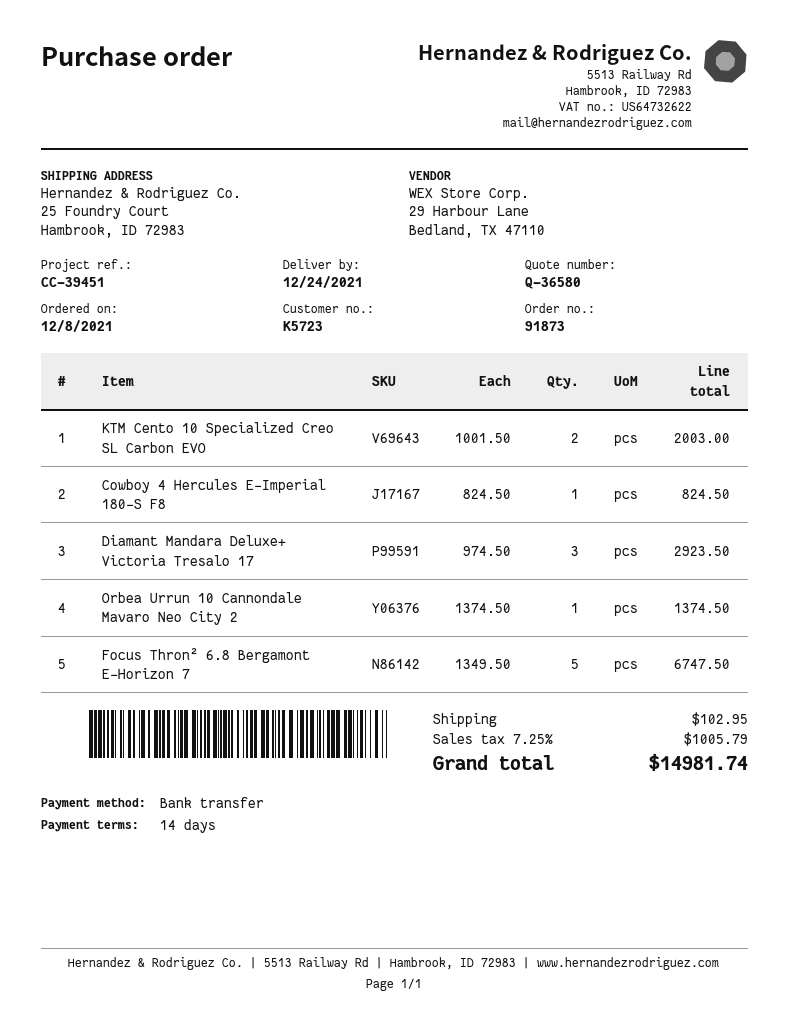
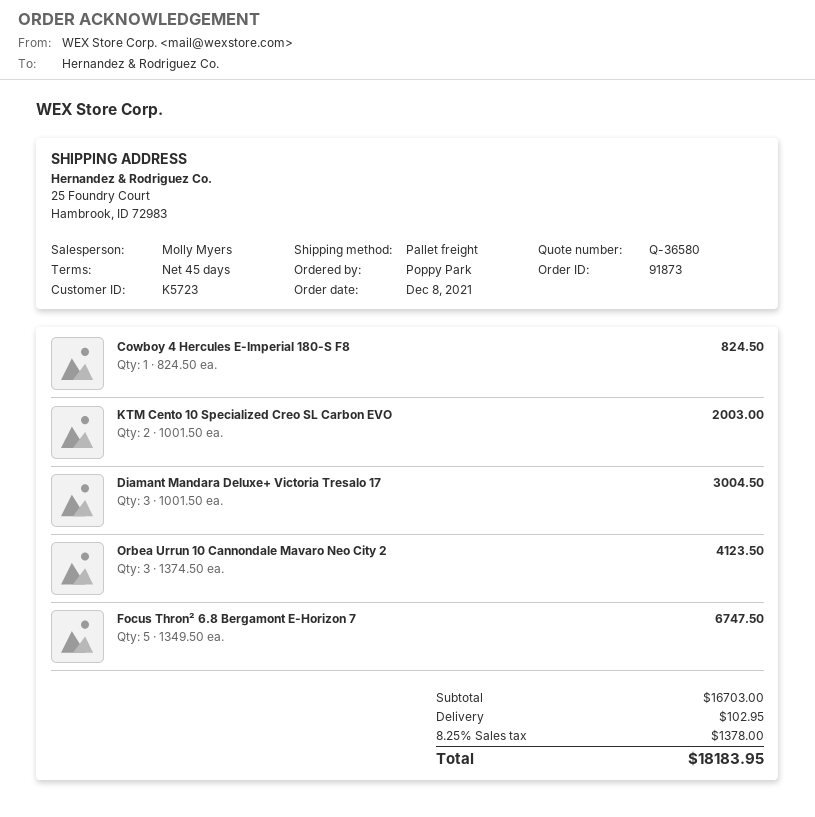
payment terms: 14 days -> 45 days
Diamant Mandara Deluxe+ Victoria Tresalo 17: 3 x 974.50 = 2923.50 -> 3 x 1001.50 = 3004.50
Orbea Urrun 10 Cannondale Mavaro Neo City 2: 1 x 1374.50 = 1374.50 -> 3 x 1374.50 = 4123.50
tax: 7.25% = 1005.79 -> 8.25% = 1378.00
total: 14981.74 -> 18183.95

